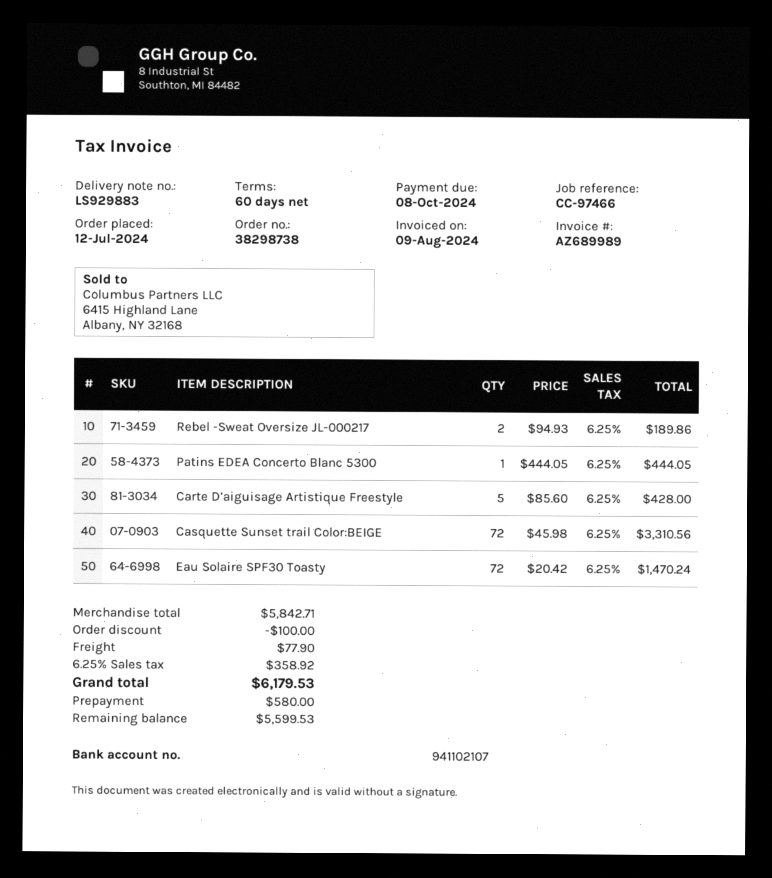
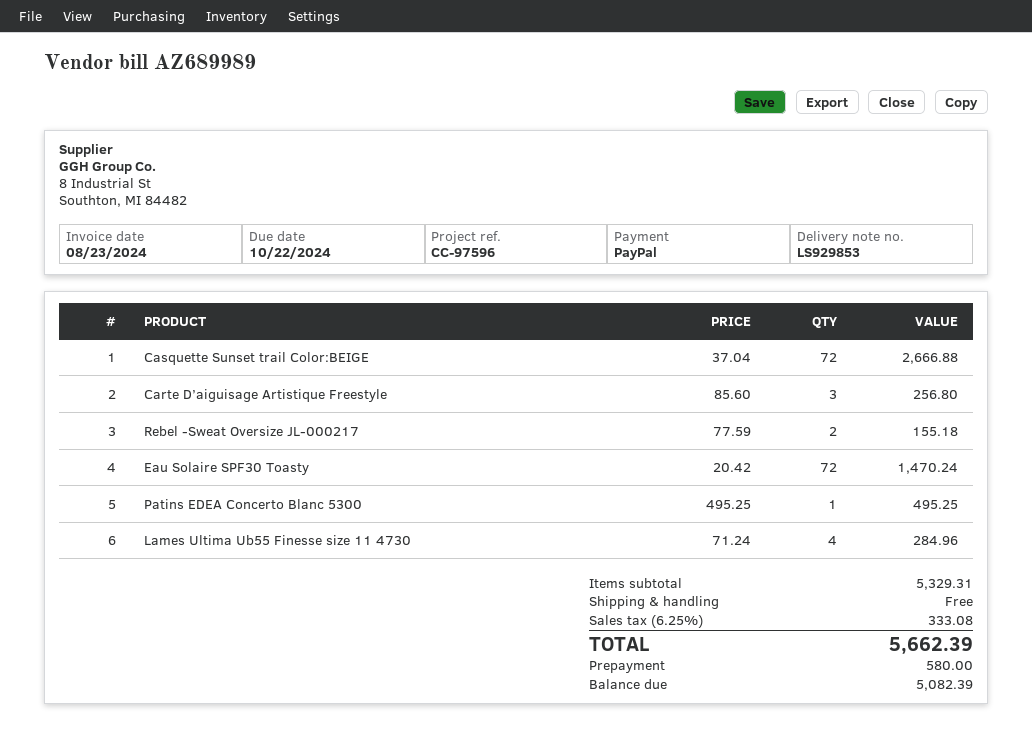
delivery note number: LS929883 -> LS929853
invoice date: 2024-08-09 -> 2024-08-23
due date: 2024-10-08 -> 2024-10-22
reference: CC-97466 -> CC-97596
Rebel -Sweat Oversize JL-000217: 2 x 94.93 = 189.86 -> 2 x 77.59 = 155.18
Patins EDEA Concerto Blanc 5300: 1 x 444.05 = 444.05 -> 1 x 495.25 = 495.25
Carte D’aiguisage Artistique Freestyle: 5 x 85.60 = 428.00 -> 3 x 85.60 = 256.80
Casquette Sunset trail Color:BEIGE: 72 x 45.98 = 3310.56 -> 72 x 37.04 = 2666.88
Lames Ultima Ub55 Finesse size 11 4730: none -> 4 x 71.24 = 284.96
subtotal: 5842.71 -> 5329.31
discount: 100.00 -> none
shipping: 77.90 -> 0.00
tax: 6.25% = 358.92 -> 6.25% = 333.08
total: 6179.53 -> 5662.39
balance: 5599.53 -> 5082.39

